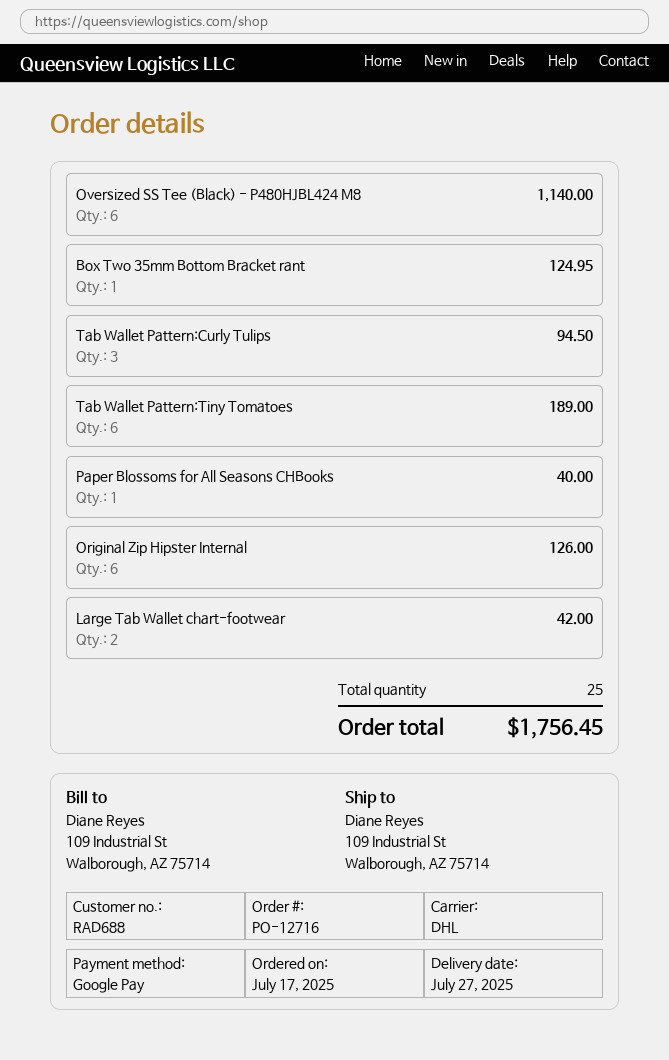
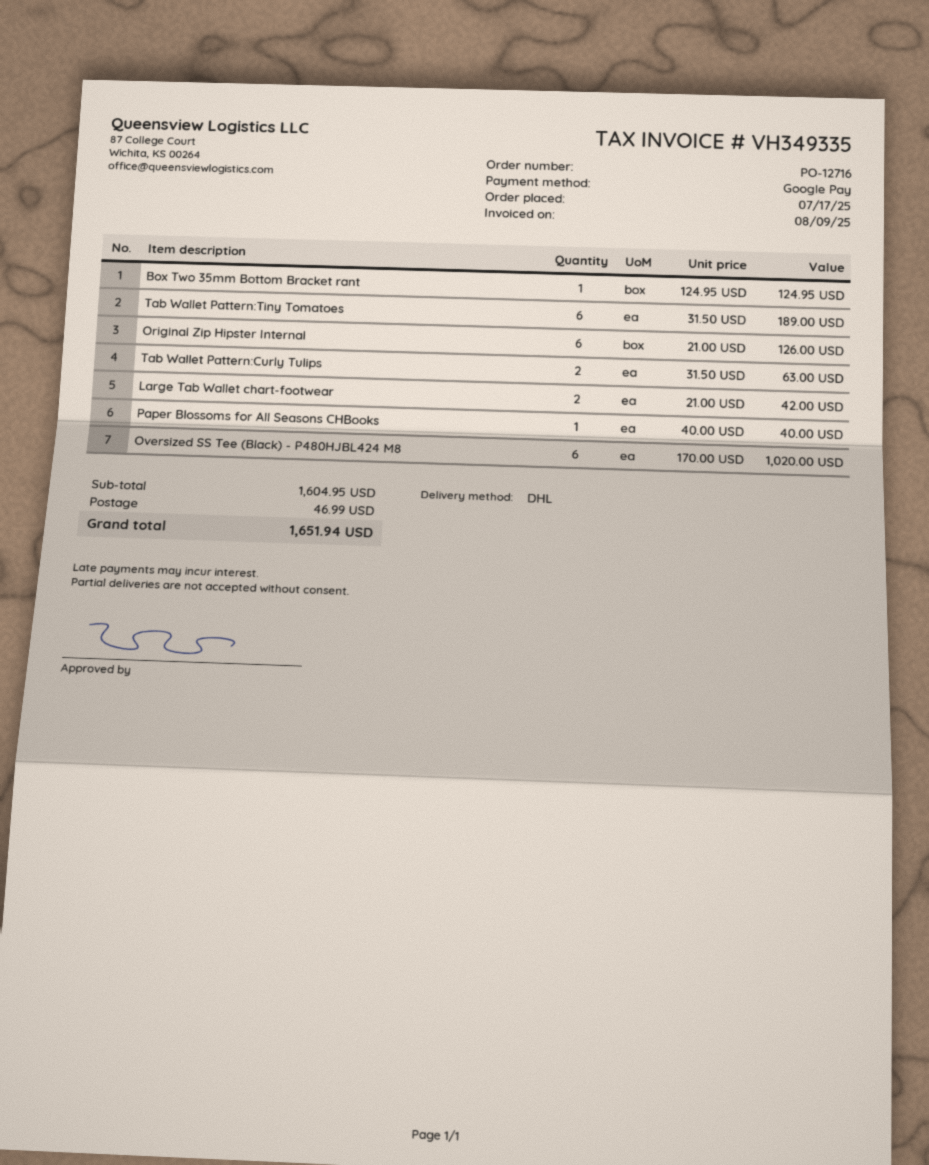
Oversized SS Tee (Black) - P480HJBL424 M8: 6 for 1140.00 -> 6 for 1020.00
Tab Wallet Pattern:Curly Tulips: 3 for 94.50 -> 2 for 63.00
shipping: none -> 46.99
total: 1756.45 -> 1651.94

